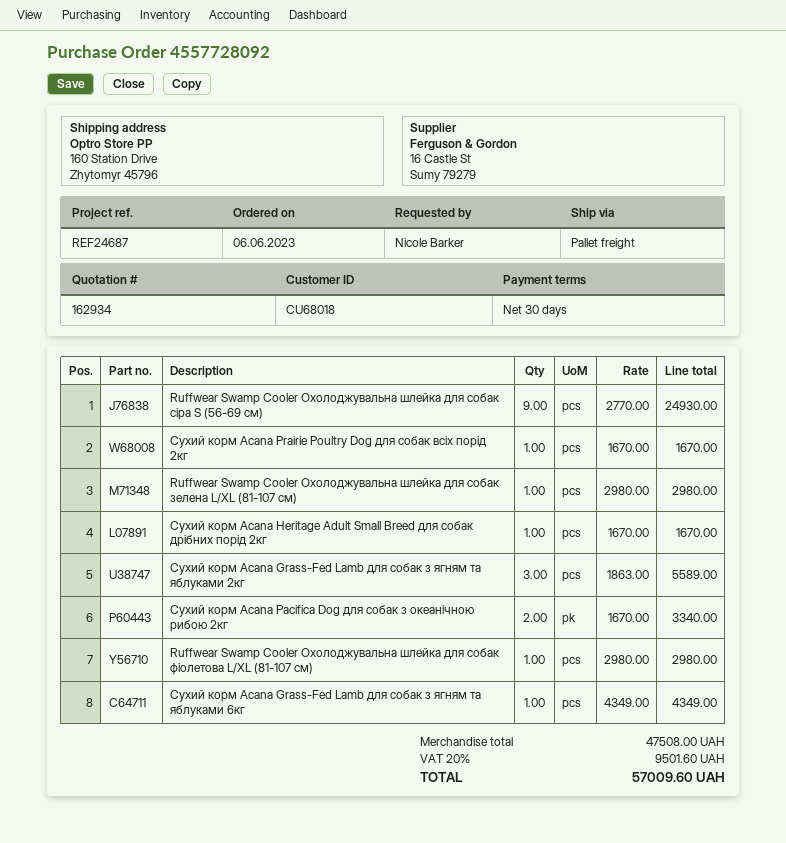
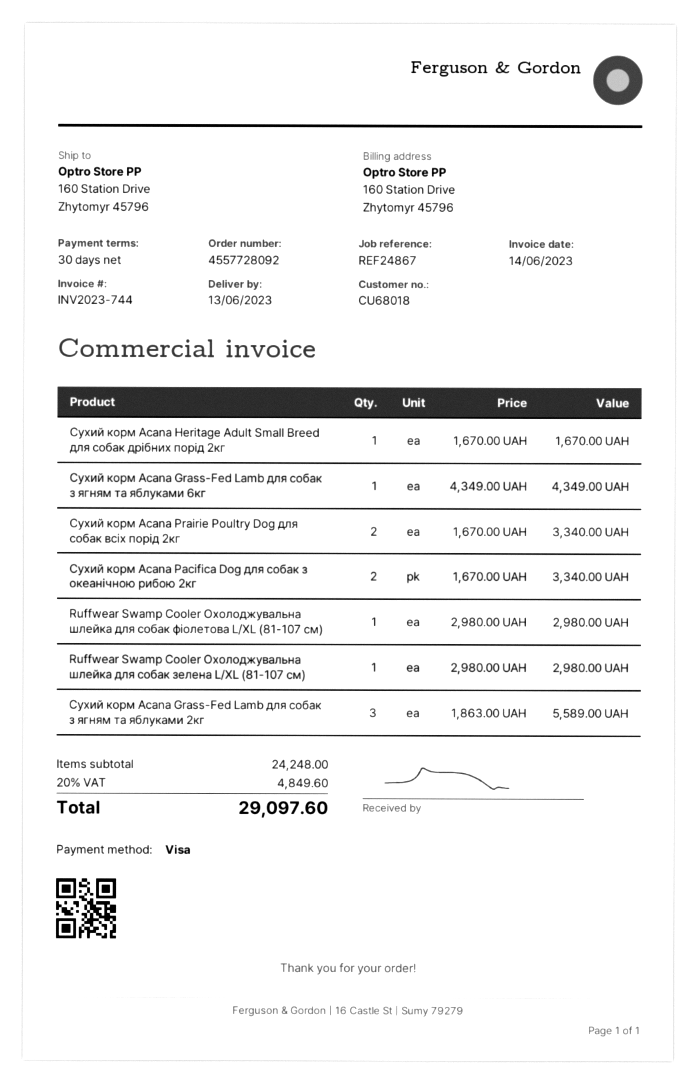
reference: REF24687 -> REF24867
Ruffwear Swamp Cooler Охолоджувальна шлейка для собак сіра S (56-69 см): 9 x 2770.00 = 24930.00 -> none
Сухий корм Acana Prairie Poultry Dog для собак всіх порід 2кг: 1 x 1670.00 = 1670.00 -> 2 x 1670.00 = 3340.00
subtotal: 47508.00 -> 24248.00
tax: 20% = 9501.60 -> 20% = 4849.60
total: 57009.60 -> 29097.60

